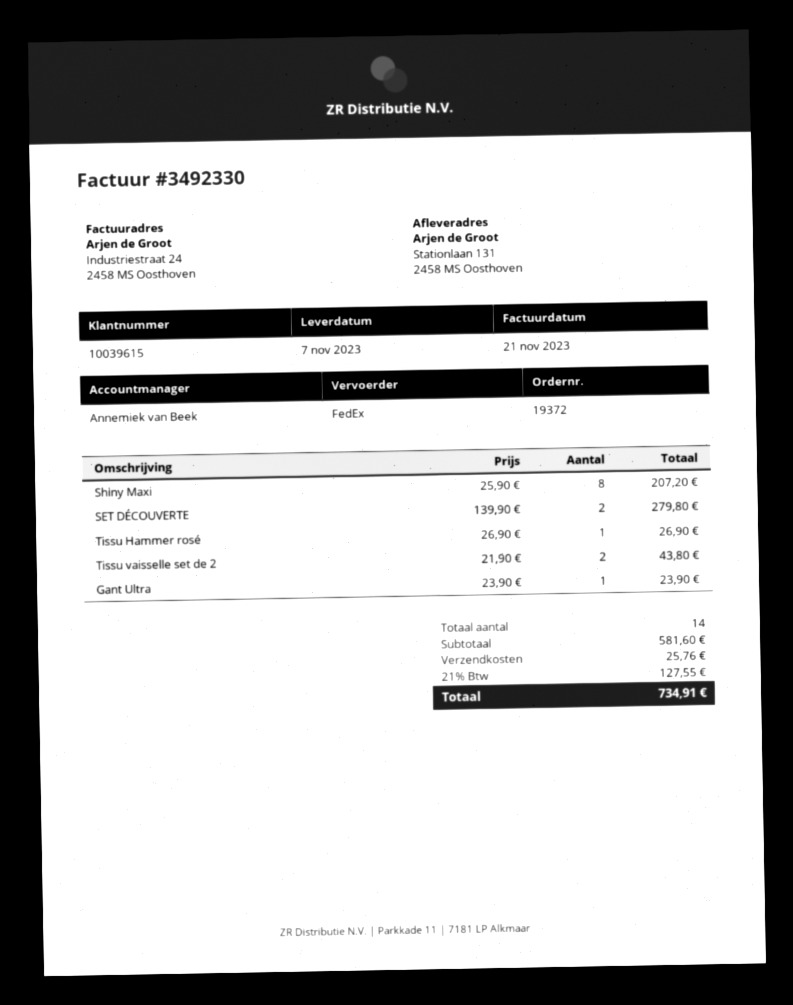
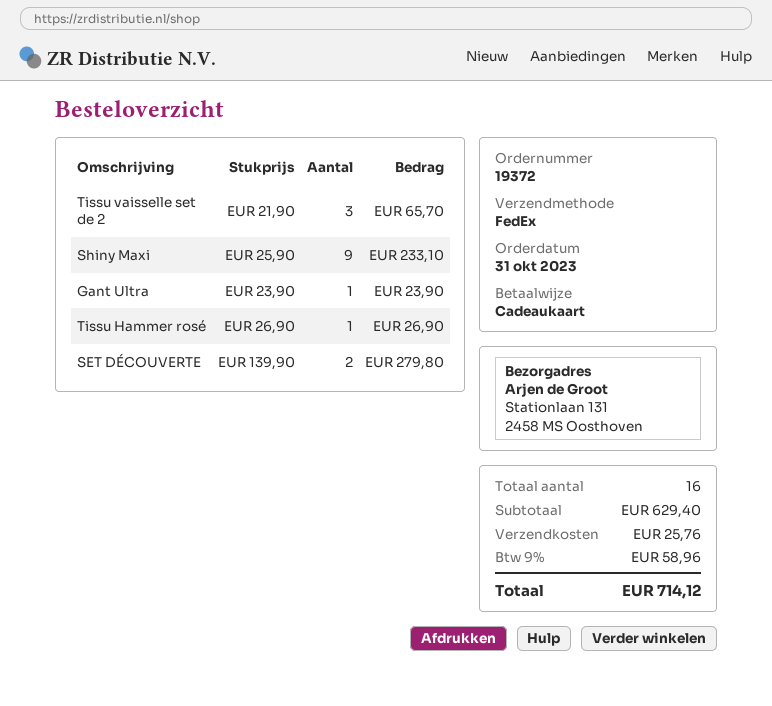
Shiny Maxi: 8 x 25.90 = 207.20 -> 9 x 25.90 = 233.10
Tissu vaisselle set de 2: 2 x 21.90 = 43.80 -> 3 x 21.90 = 65.70
total quantity: 14 -> 16
subtotal: 581.60 -> 629.40
tax: 21% = 127.55 -> 9% = 58.96
total: 734.91 -> 714.12

